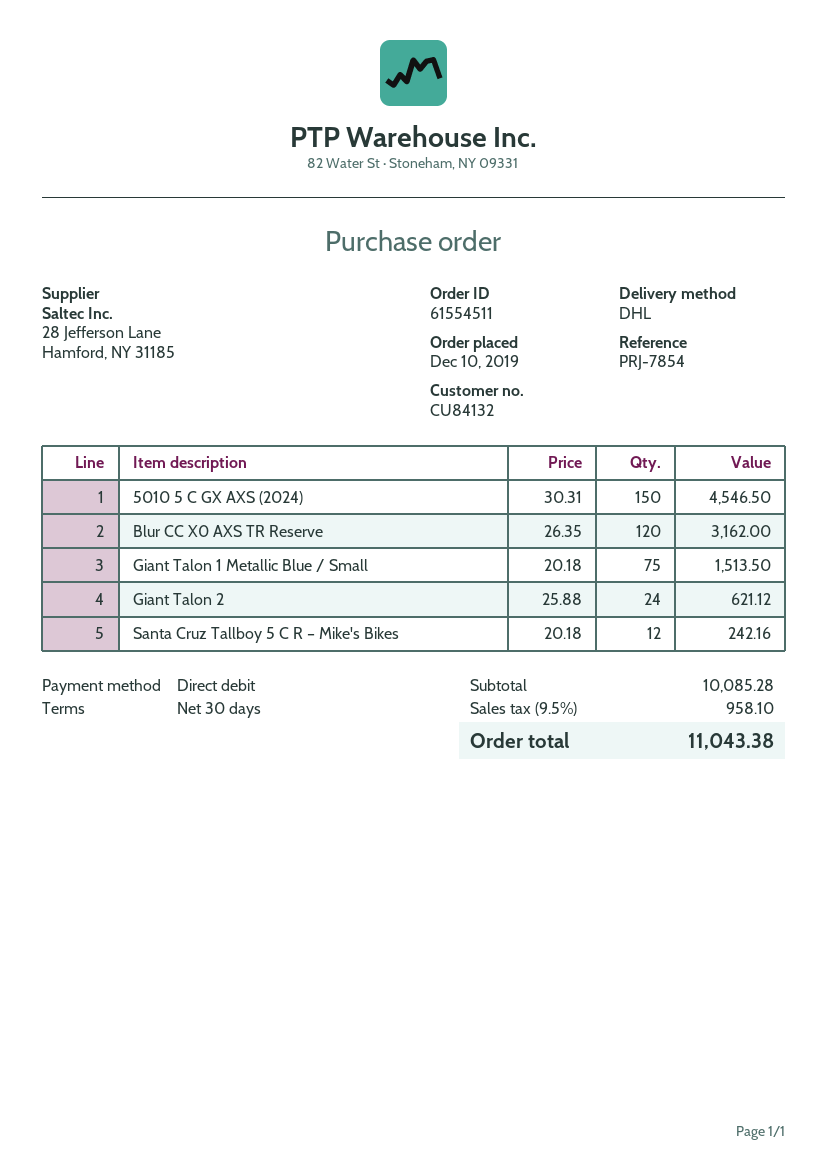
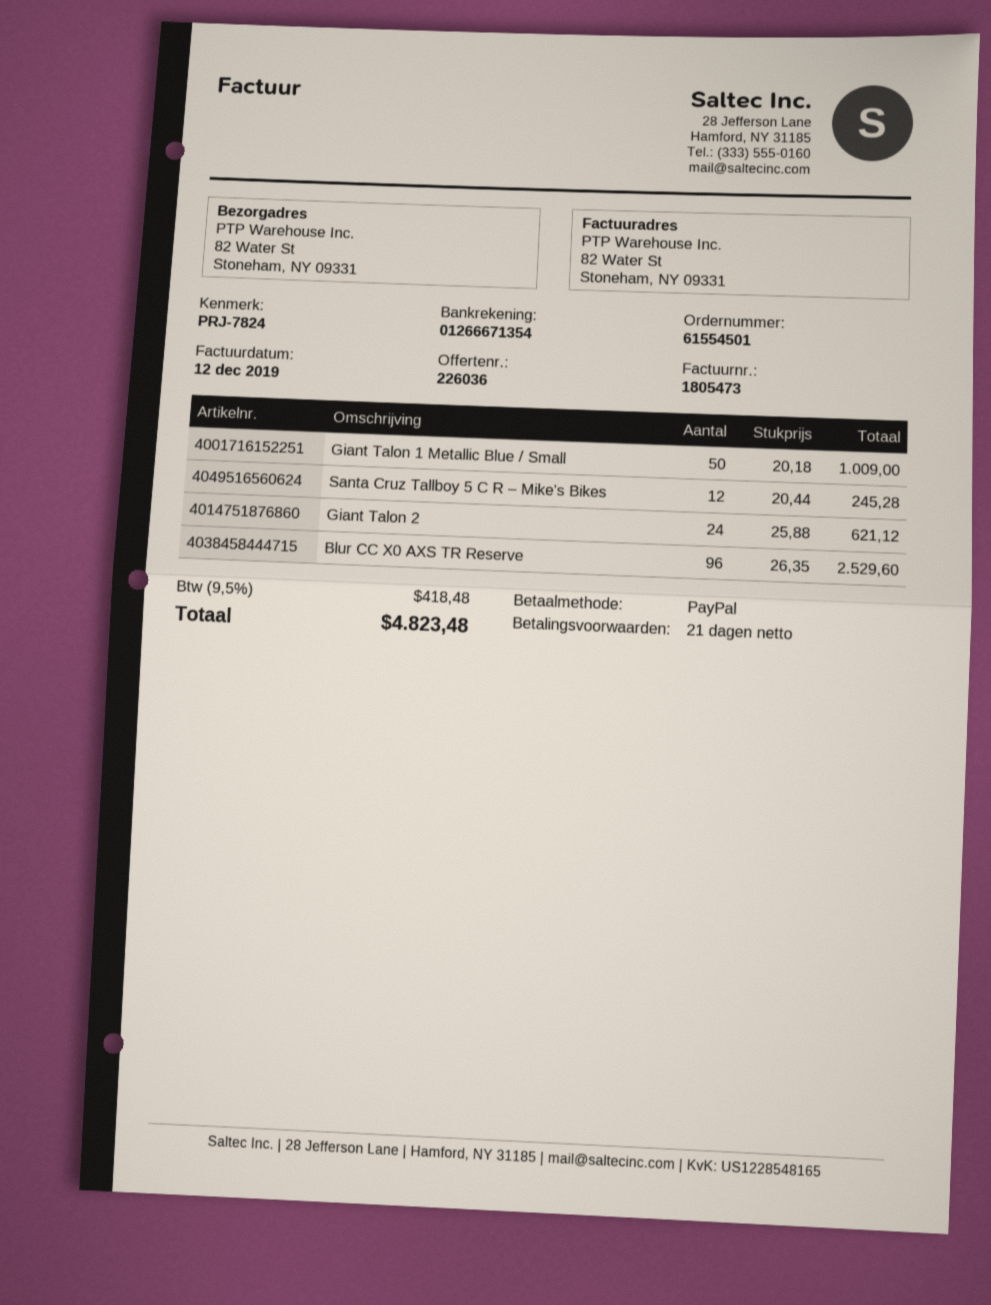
order number: 61554511 -> 61554501
payment terms: 30 days -> 21 days
reference: PRJ-7854 -> PRJ-7824
payment method: direct debit -> PayPal
5010 5 C GX AXS (2024): 150 x 30.31 = 4546.50 -> none
Blur CC X0 AXS TR Reserve: 120 x 26.35 = 3162.00 -> 96 x 26.35 = 2529.60
Giant Talon 1 Metallic Blue / Small: 75 x 20.18 = 1513.50 -> 50 x 20.18 = 1009.00
Santa Cruz Tallboy 5 C R – Mike's Bikes: 12 x 20.18 = 242.16 -> 12 x 20.44 = 245.28
tax: 9.5% = 958.10 -> 9.5% = 418.48
total: 11043.38 -> 4823.48

